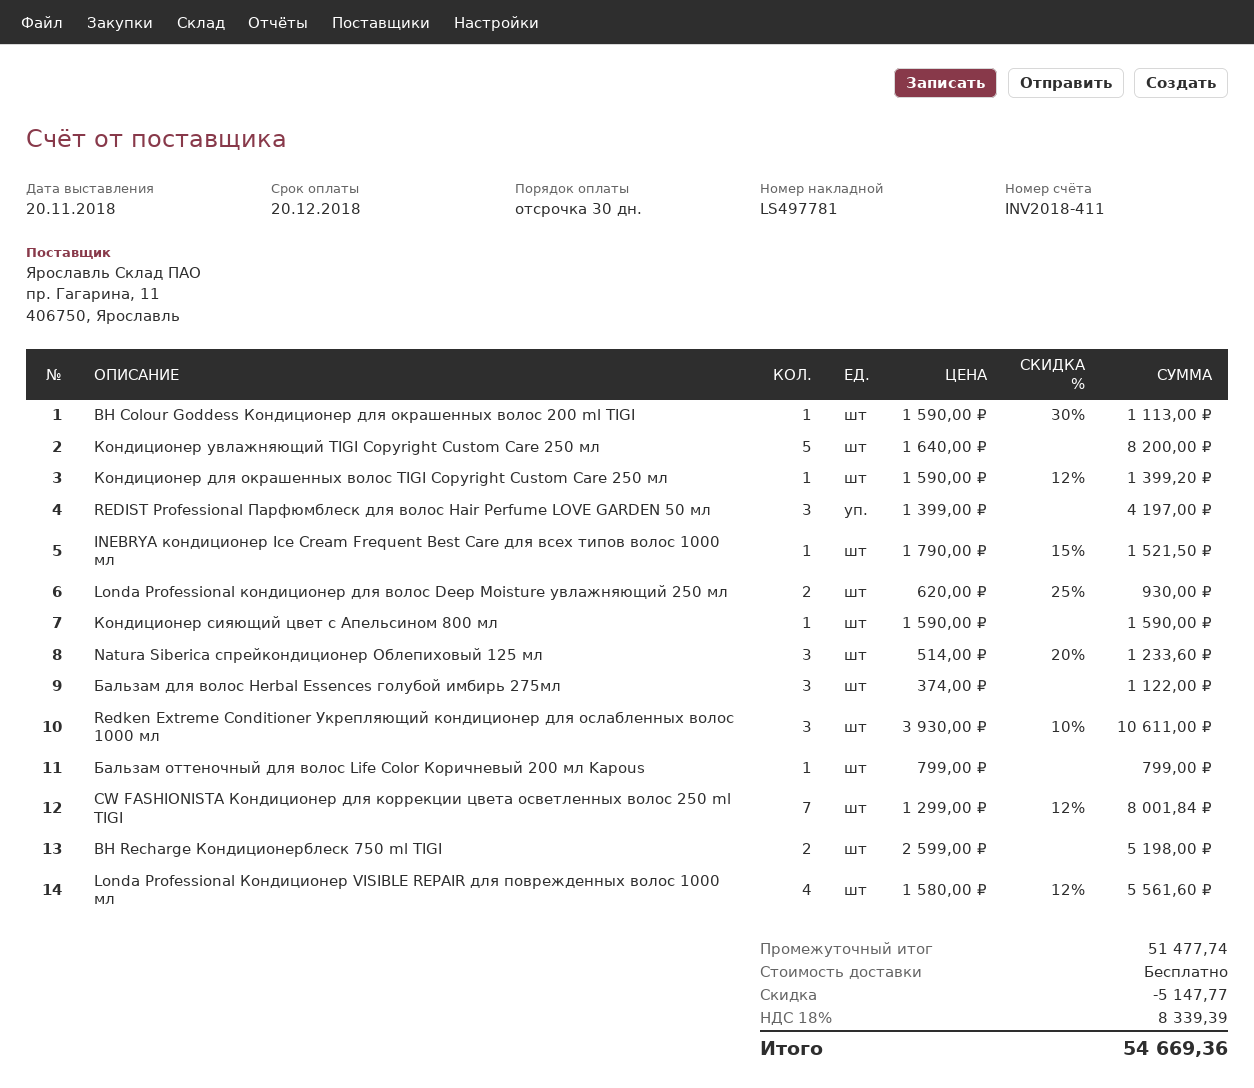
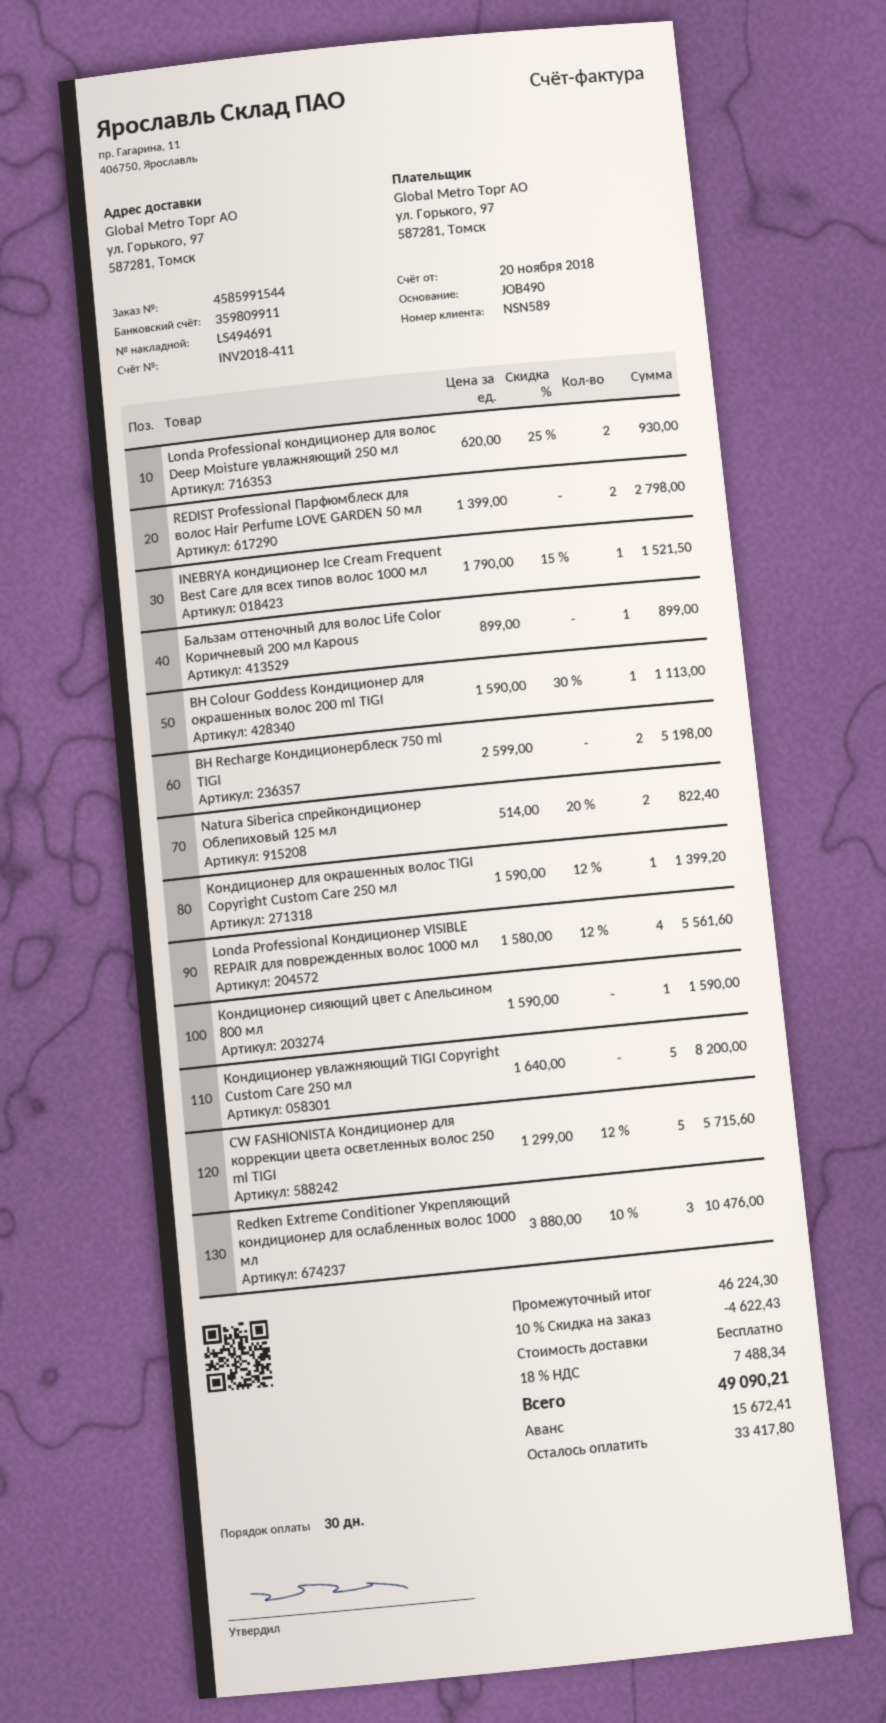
delivery note number: LS497781 -> LS494691
REDIST Professional Парфюмблеск для волос Hair Perfume LOVE GARDEN 50 мл: 3 x 1399.00 = 4197.00 -> 2 x 1399.00 = 2798.00
Natura Siberica спрейкондиционер Облепиховый 125 мл: 3 x 514.00 - 20% = 1233.60 -> 2 x 514.00 - 20% = 822.40
Бальзам для волос Herbal Essences голубой имбирь 275мл: 3 x 374.00 = 1122.00 -> none
Redken Extreme Conditioner Укрепляющий кондиционер для ослабленных волос 1000 мл: 3 x 3930.00 - 10% = 10611.00 -> 3 x 3880.00 - 10% = 10476.00
Бальзам оттеночный для волос Life Color Коричневый 200 мл Kapous: 1 x 799.00 = 799.00 -> 1 x 899.00 = 899.00
CW FASHIONISTA Кондиционер для коррекции цвета осветленных волос 250 ml TIGI: 7 x 1299.00 - 12% = 8001.84 -> 5 x 1299.00 - 12% = 5715.60
subtotal: 51477.74 -> 46224.30
discount: 5147.77 -> 4622.43
tax: 18% = 8339.39 -> 18% = 7488.34
total: 54669.36 -> 49090.21

